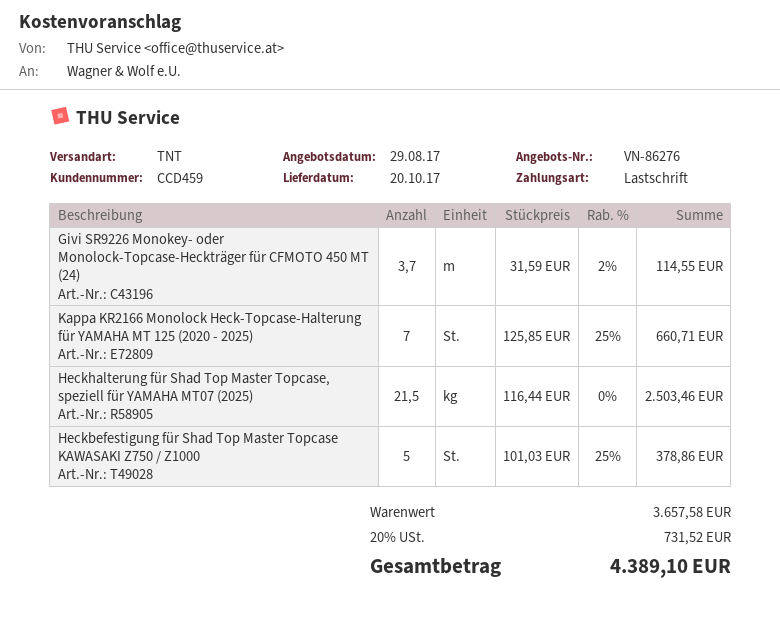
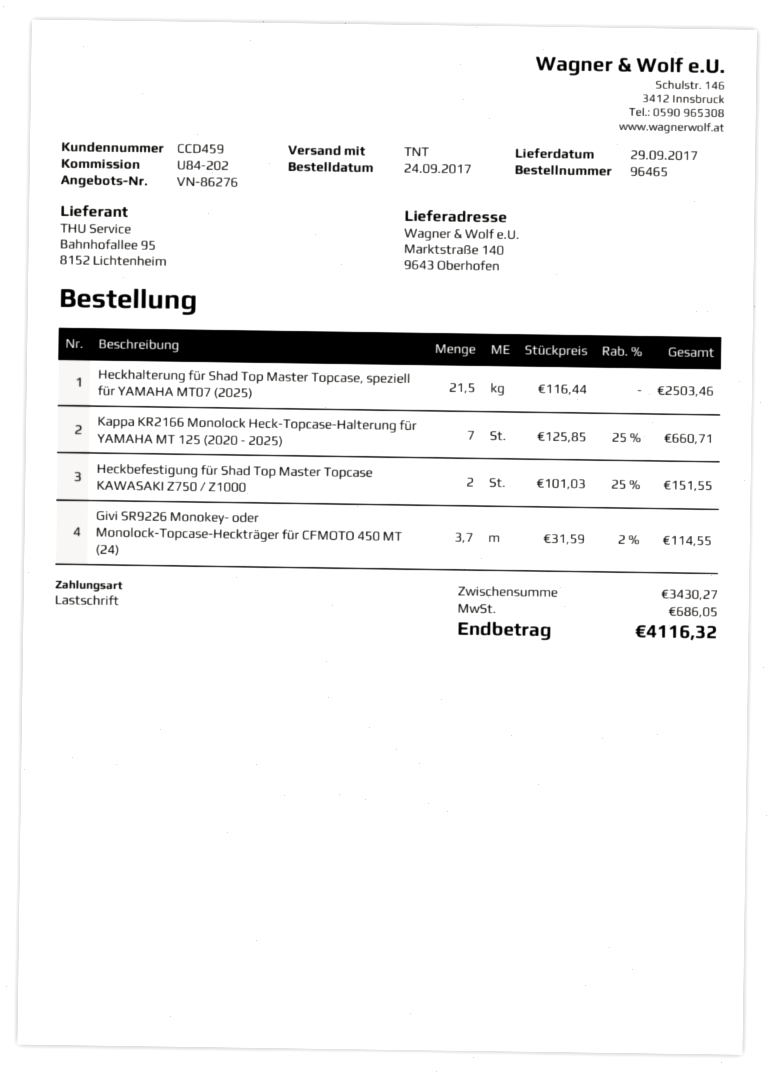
delivery date: 2017-10-20 -> 2017-09-29
Heckbefestigung für Shad Top Master Topcase KAWASAKI Z750 / Z1000: 5 x 101.03 - 25% = 378.86 -> 2 x 101.03 - 25% = 151.55
subtotal: 3657.58 -> 3430.27
tax: 731.52 -> 686.05
total: 4389.10 -> 4116.32

